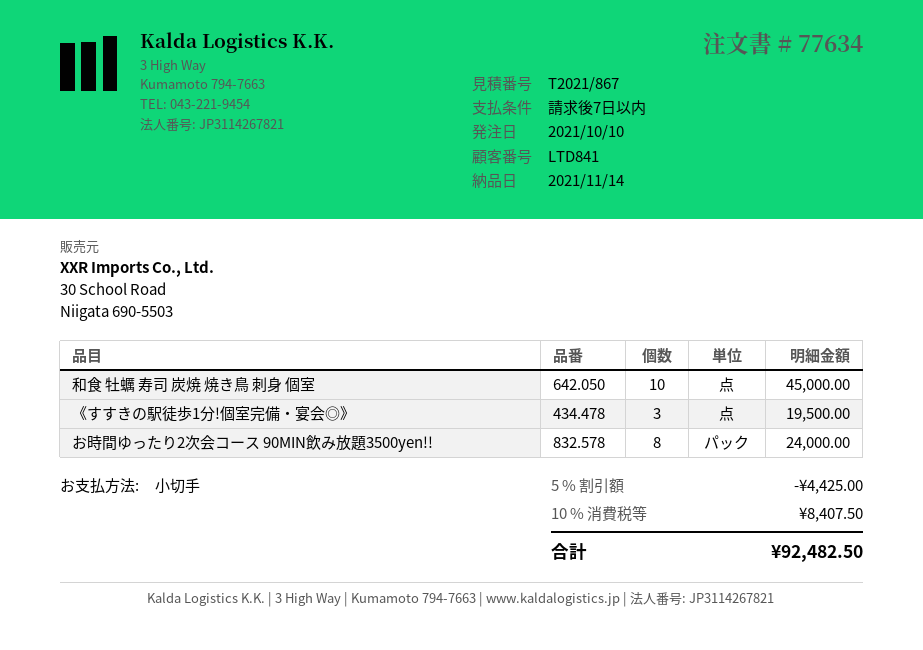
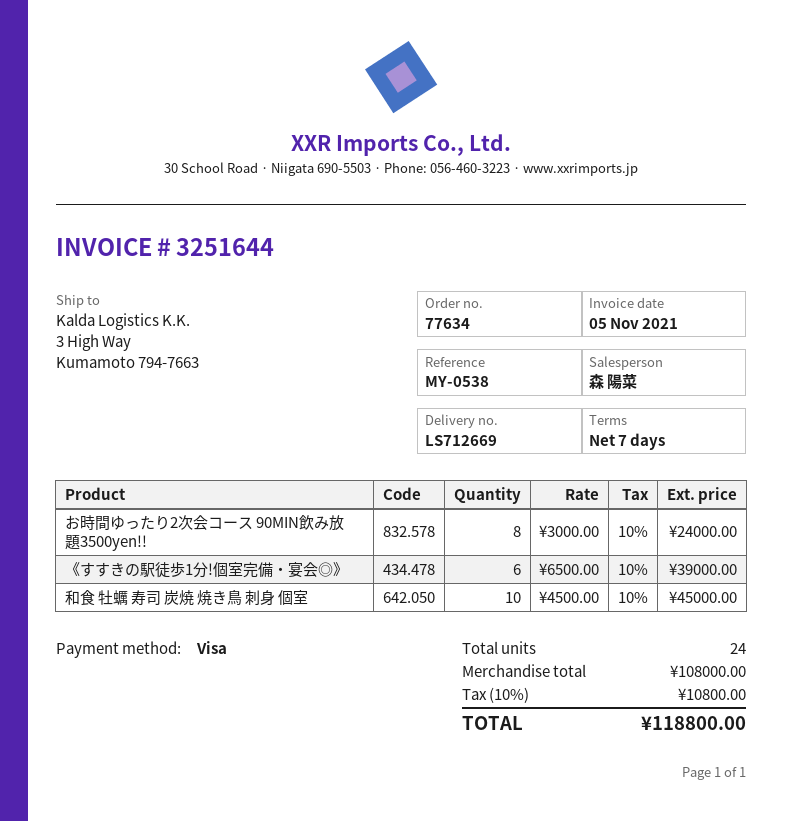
payment method: cheque -> Visa
《すすきの駅徒歩1分!個室完備・宴会◎》: 3 for 19500.00 -> 6 for 39000.00
discount: 5% = 4425.00 -> none
tax: 10% = 8407.50 -> 10% = 10800.00
total: 92482.50 -> 118800.00

